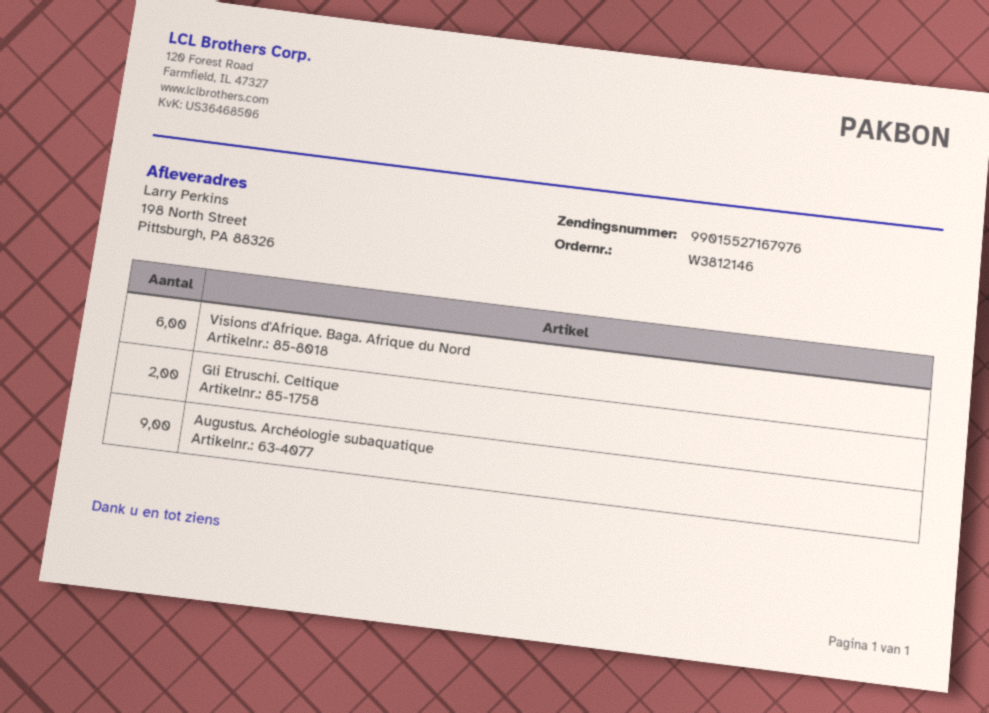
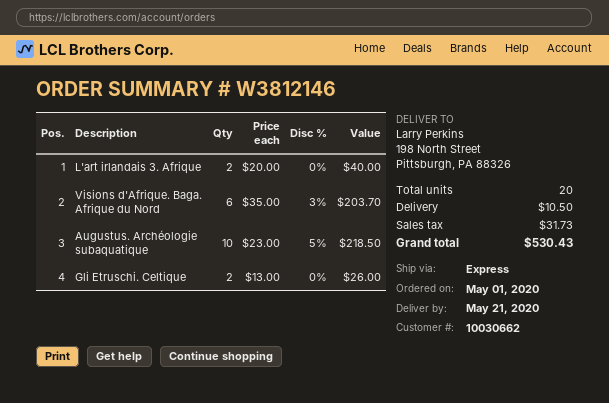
Augustus. Archéologie subaquatique: 9 -> 10
L'art irlandais 3. Afrique: none -> 2

